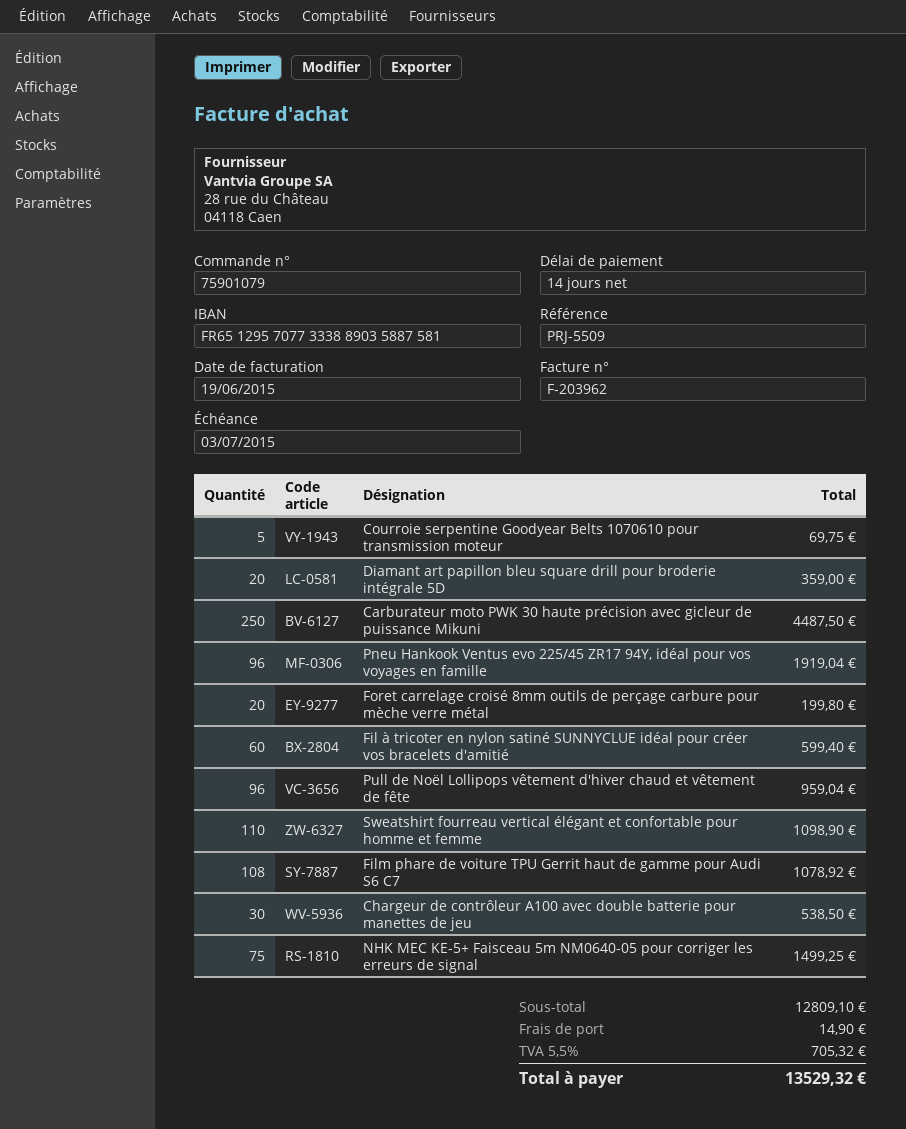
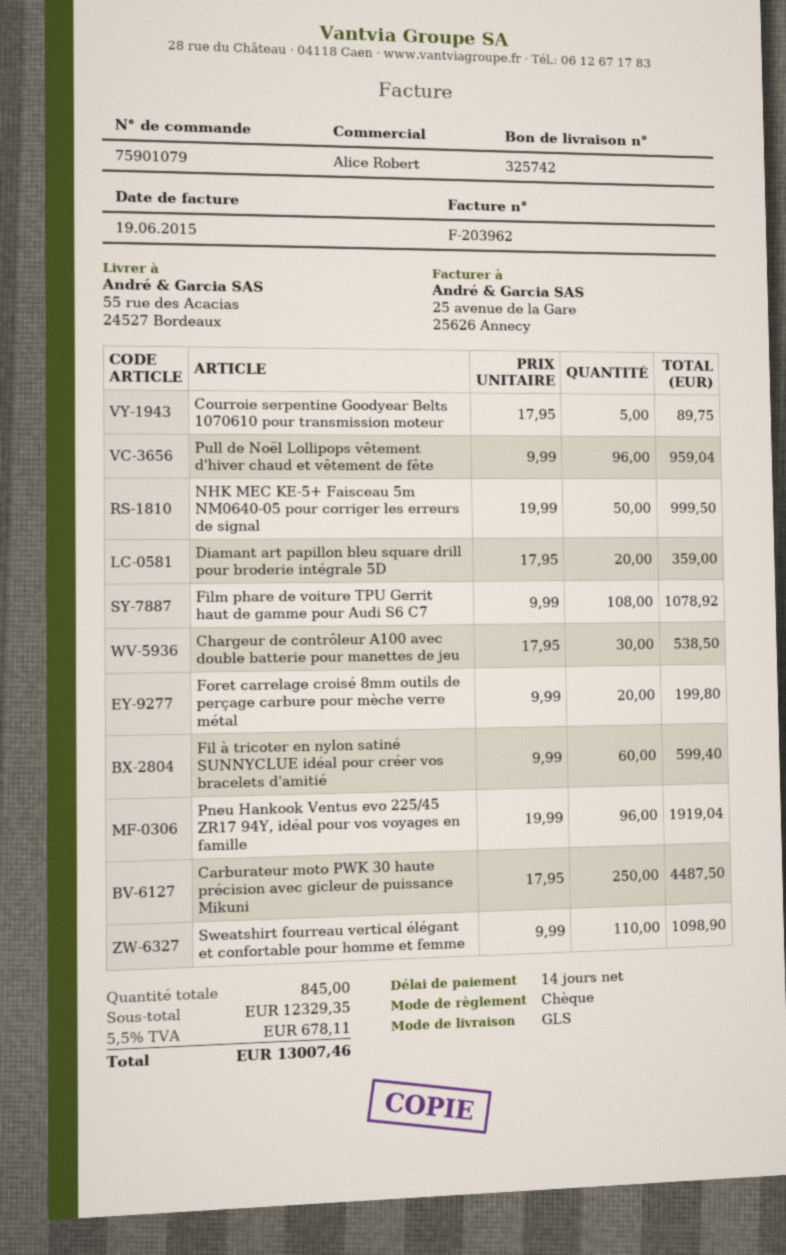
Courroie serpentine Goodyear Belts 1070610 pour transmission moteur: 5 for 69.75 -> 5 for 89.75
NHK MEC KE-5+ Faisceau 5m NM0640-05 pour corriger les erreurs de signal: 75 for 1499.25 -> 50 for 999.50
subtotal: 12809.10 -> 12329.35
shipping: 14.90 -> none
tax: 5.5% = 705.32 -> 5.5% = 678.11
total: 13529.32 -> 13007.46

